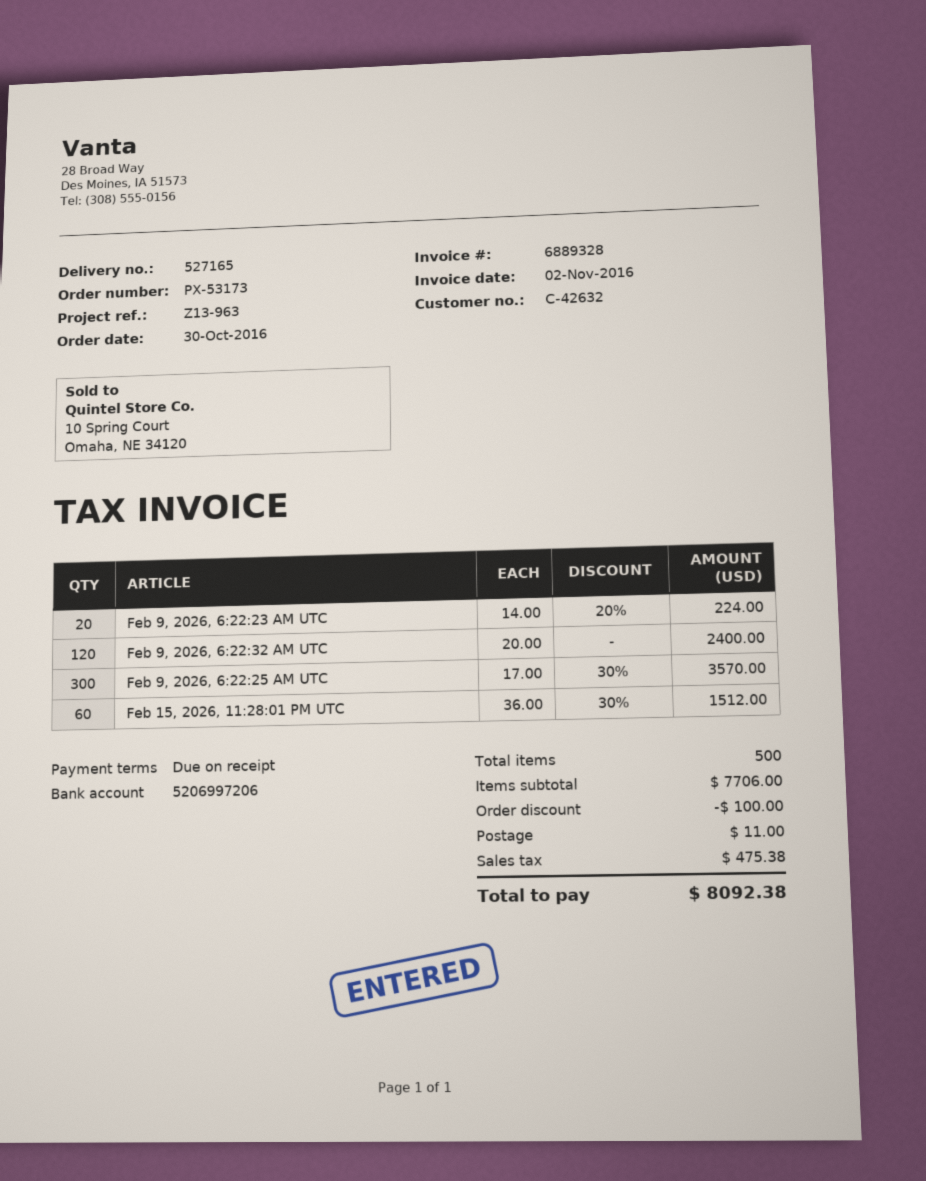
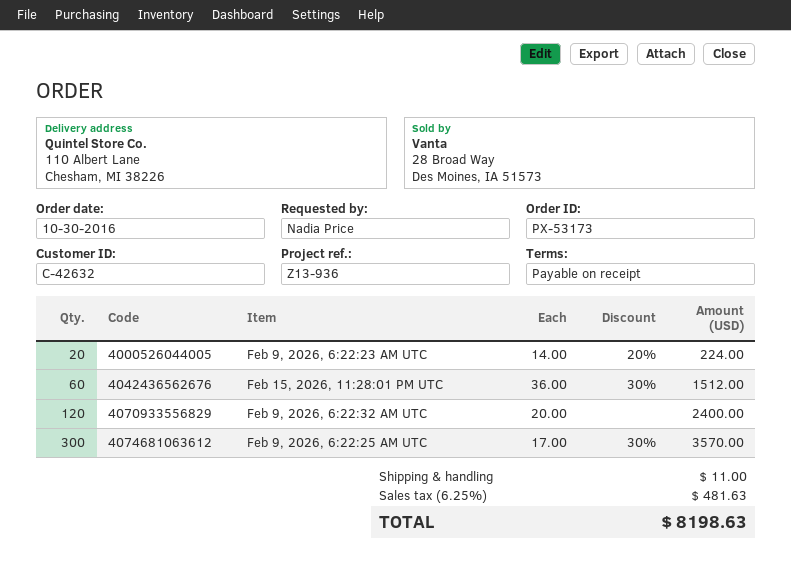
reference: Z13-963 -> Z13-936
discount: 100.00 -> none
tax: 475.38 -> 481.63
total: 8092.38 -> 8198.63

